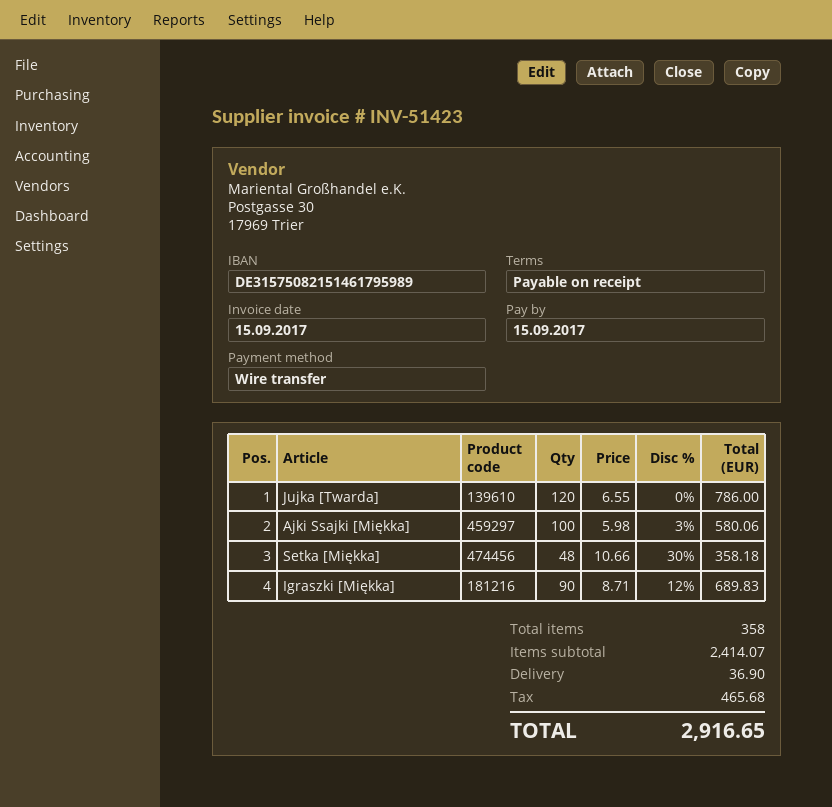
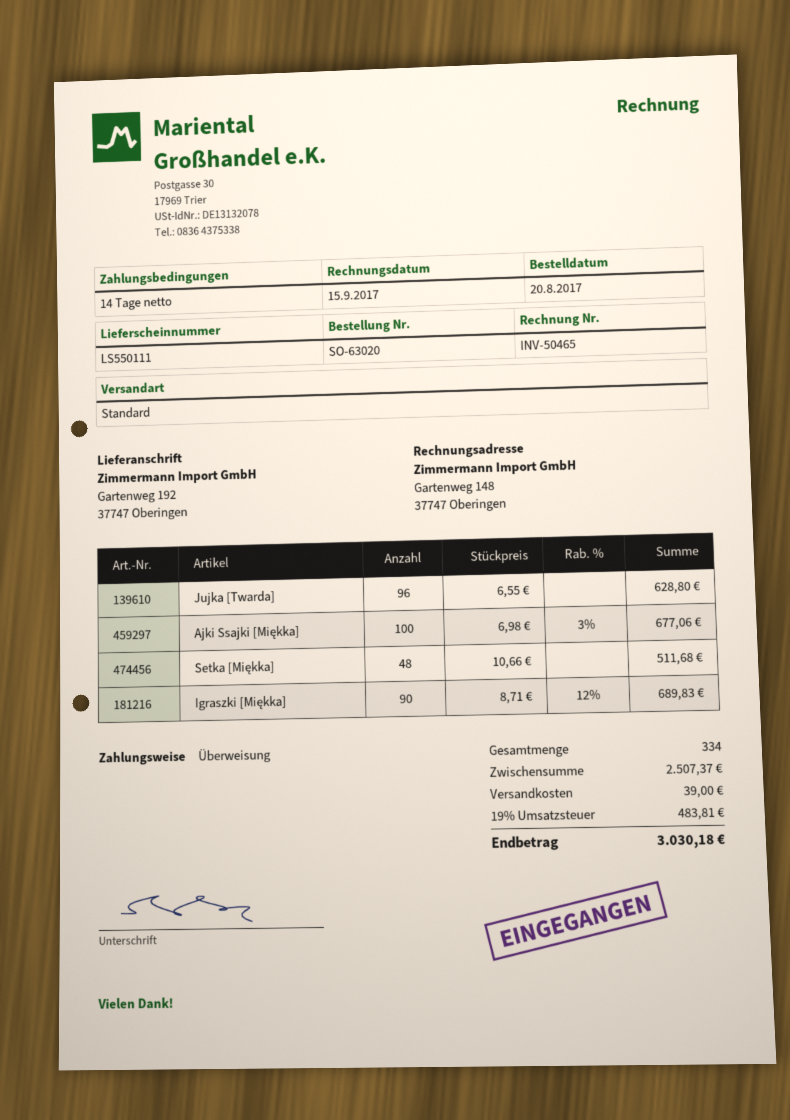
invoice number: INV-51423 -> INV-50465
payment terms: on receipt -> 14 days
Jujka [Twarda]: 120 x 6.55 = 786.00 -> 96 x 6.55 = 628.80
Ajki Ssajki [Miękka]: 100 x 5.98 - 3% = 580.06 -> 100 x 6.98 - 3% = 677.06
Setka [Miękka]: 48 x 10.66 - 30% = 358.18 -> 48 x 10.66 = 511.68
total quantity: 358 -> 334
subtotal: 2414.07 -> 2507.37
shipping: 36.90 -> 39.00
tax: 465.68 -> 483.81
total: 2916.65 -> 3030.18

